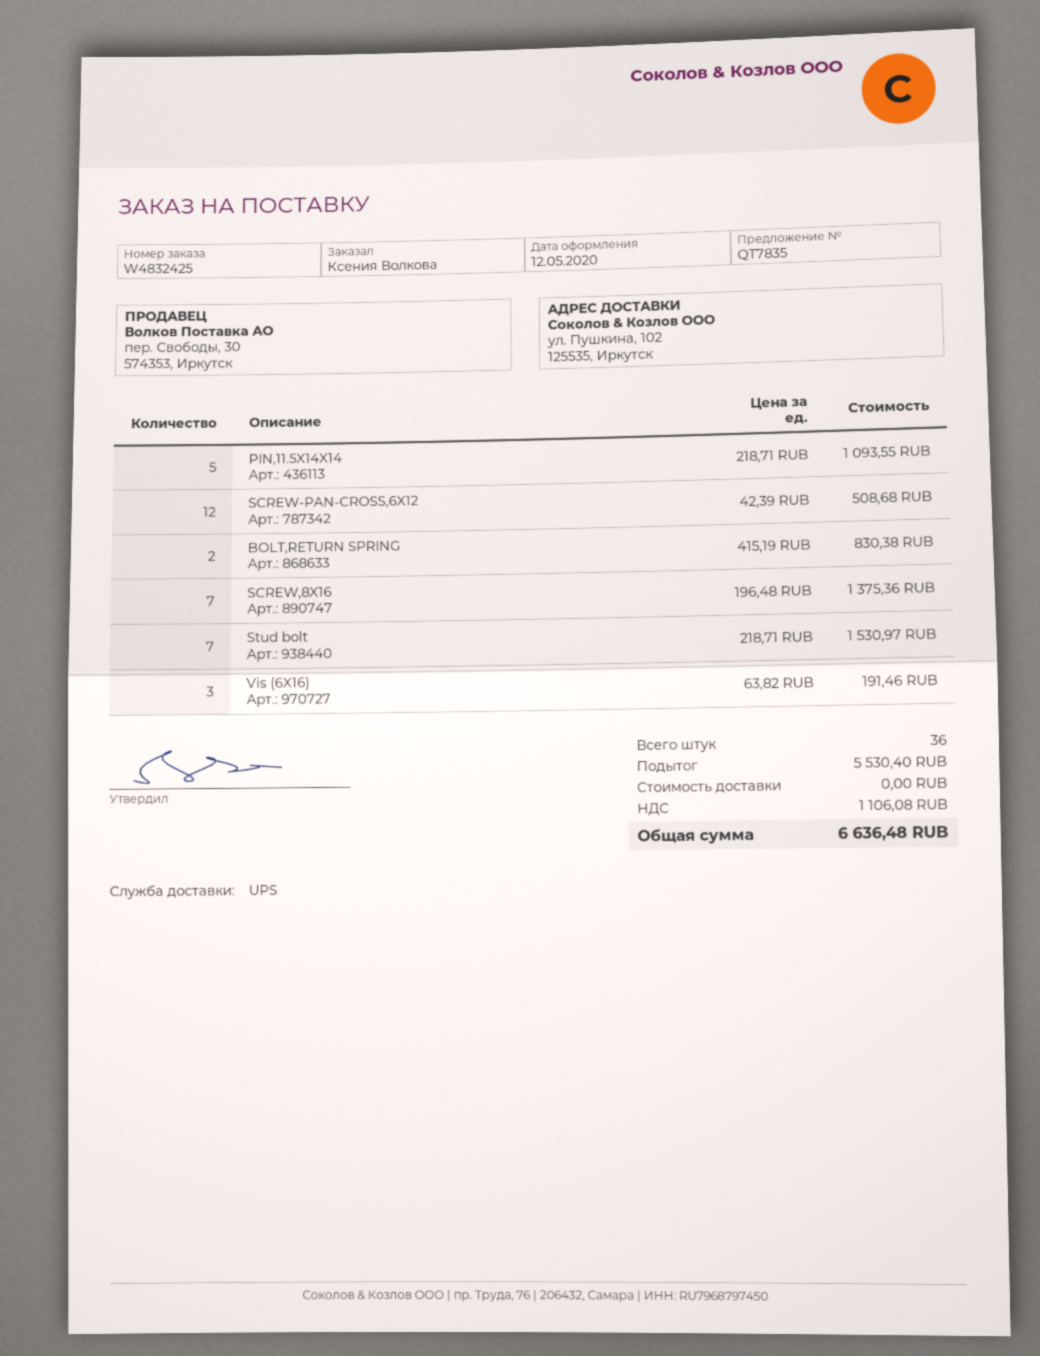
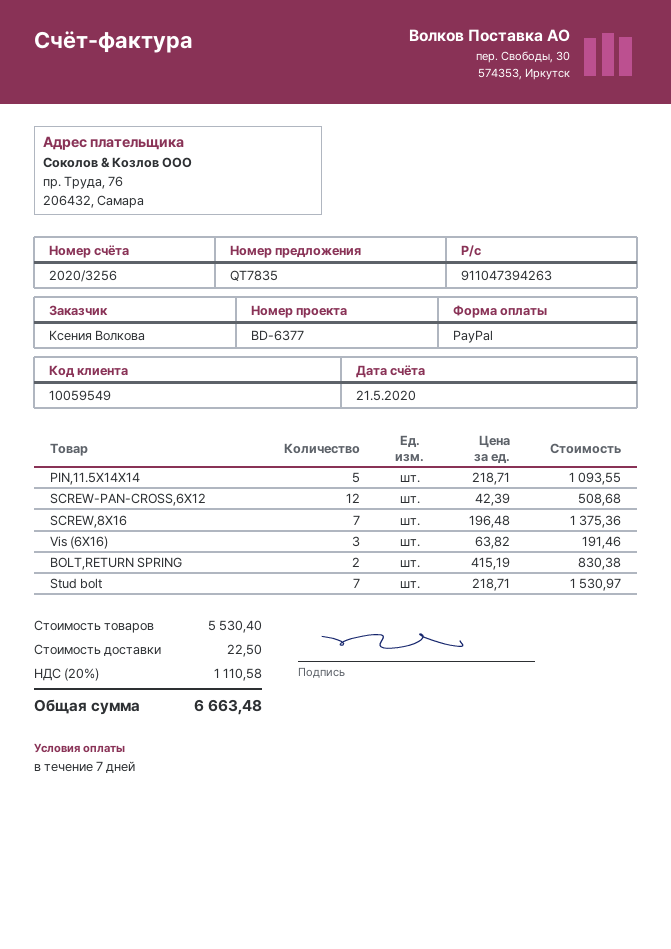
shipping: 0.00 -> 22.50
tax: 1106.08 -> 1110.58
total: 6636.48 -> 6663.48

